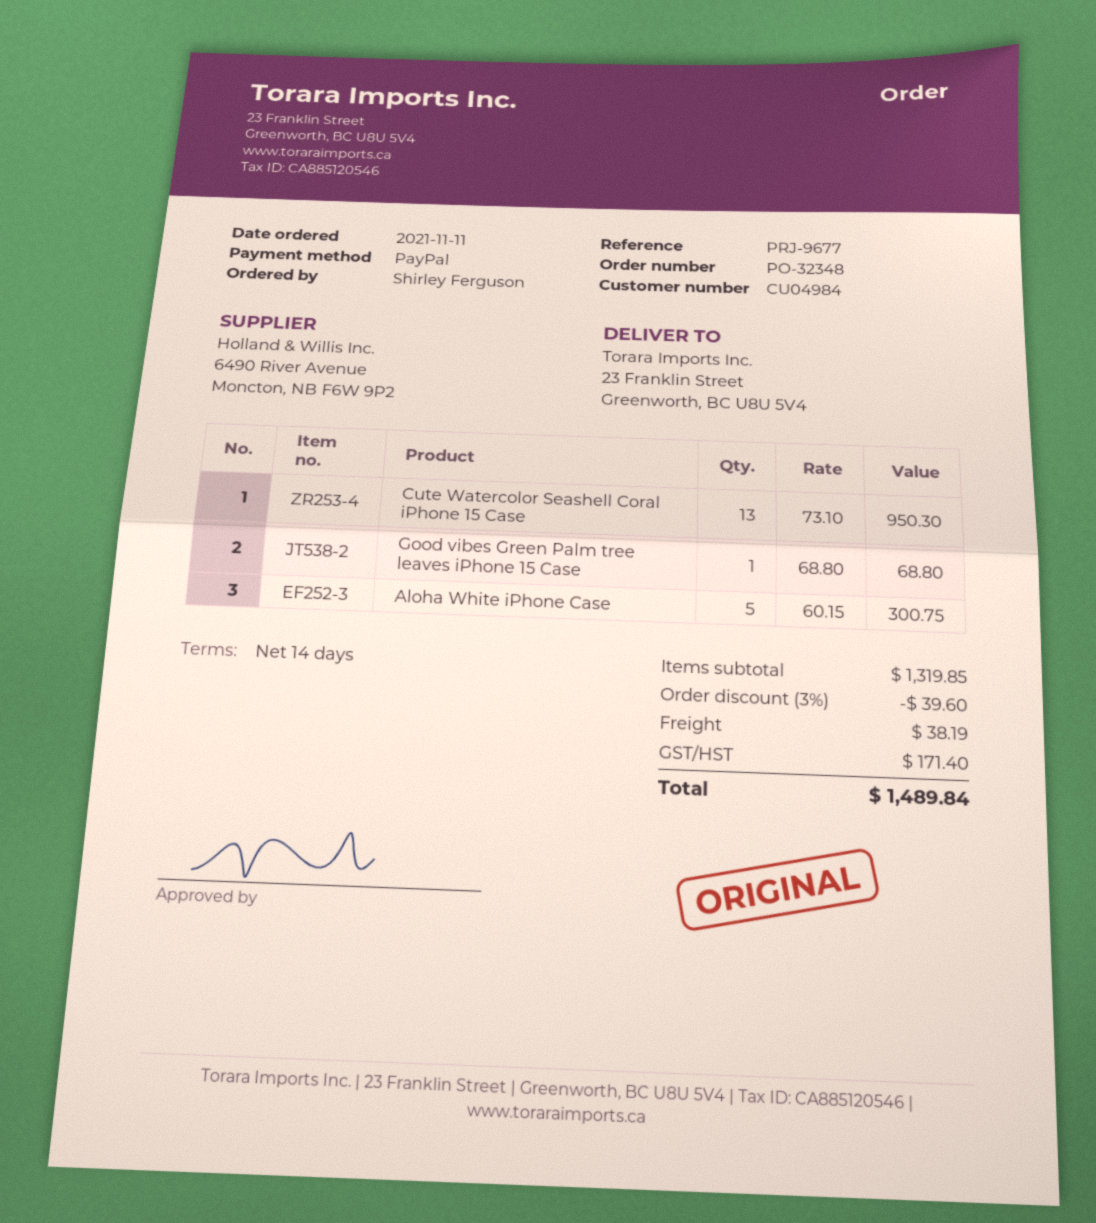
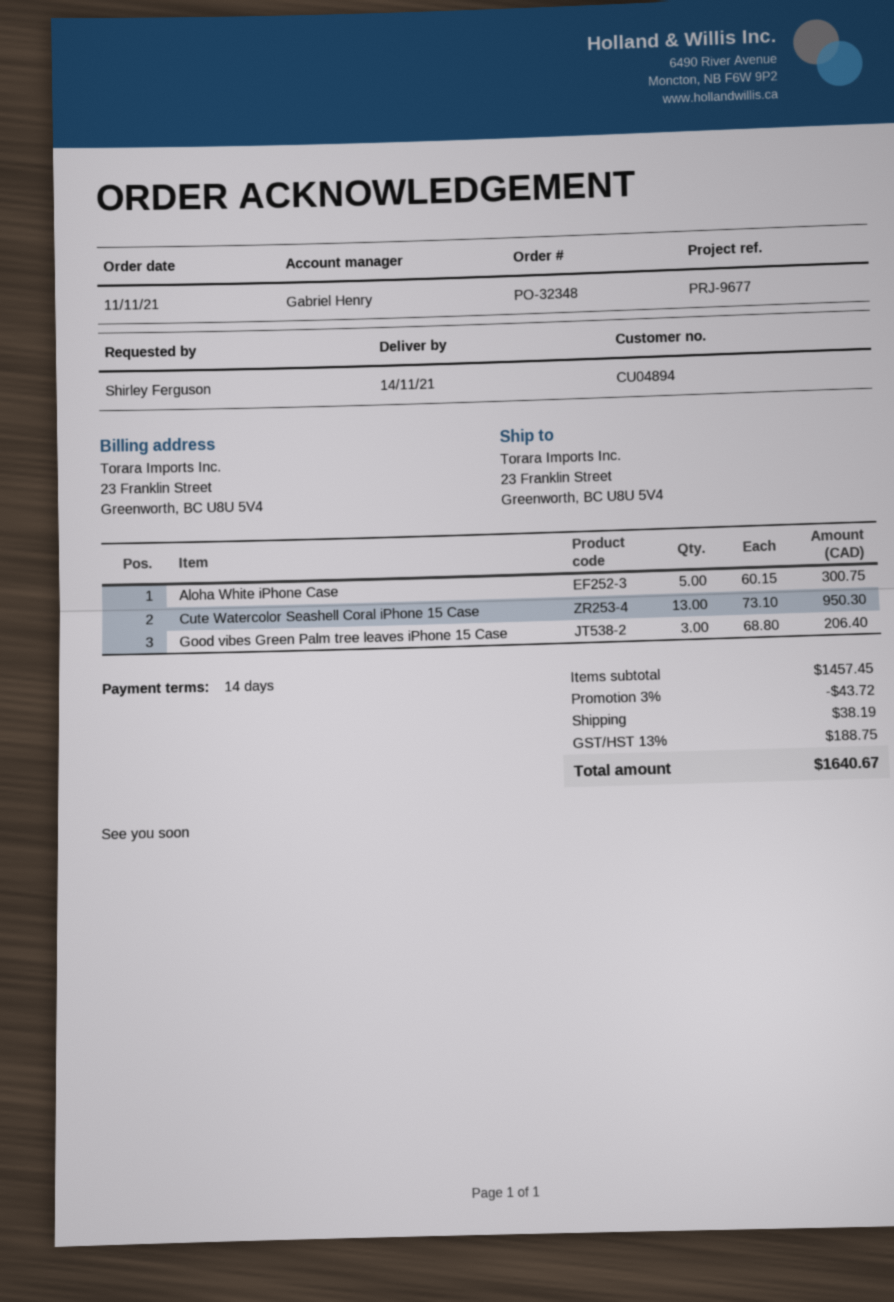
customer number: CU04984 -> CU04894
Good vibes Green Palm tree leaves iPhone 15 Case: 1 x 68.80 = 68.80 -> 3 x 68.80 = 206.40
subtotal: 1319.85 -> 1457.45
discount: 3% = 39.60 -> 3% = 43.72
tax: 171.40 -> 188.75
total: 1489.84 -> 1640.67

